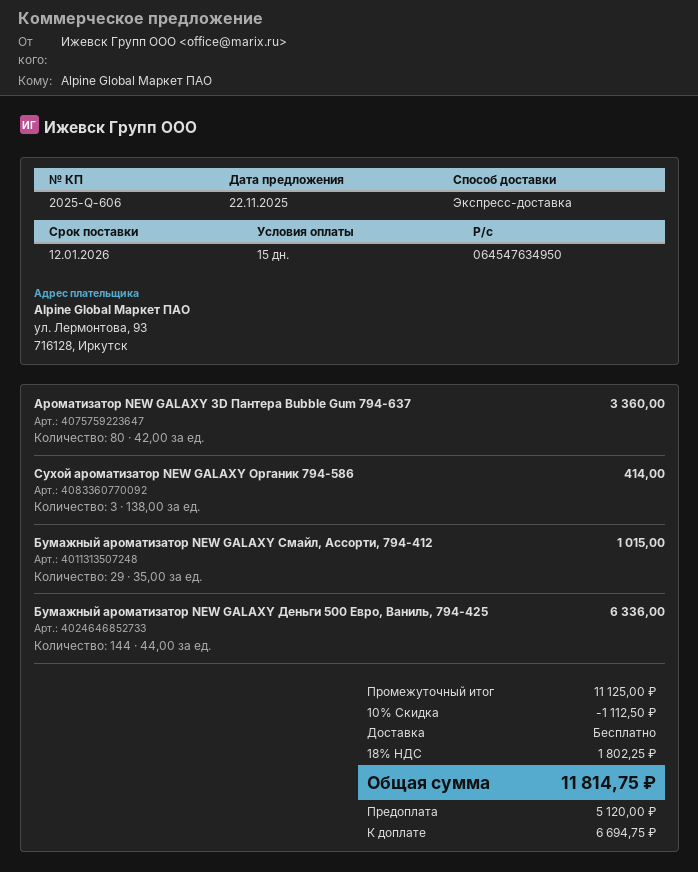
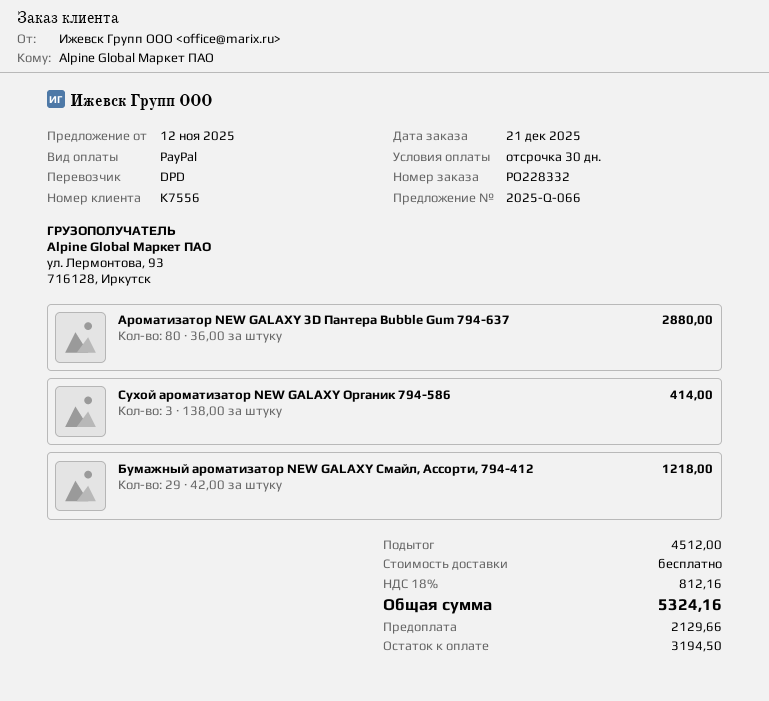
quote number: 2025-Q-606 -> 2025-Q-066
quote date: 2025-11-22 -> 2025-11-12
payment terms: 15 days -> 30 days
shipping method: express -> DPD
Ароматизатор NEW GALAXY 3D Пантера Bubble Gum 794-637: 80 x 42.00 = 3360.00 -> 80 x 36.00 = 2880.00
Бумажный ароматизатор NEW GALAXY Смайл, Ассорти, 794-412: 29 x 35.00 = 1015.00 -> 29 x 42.00 = 1218.00
Бумажный ароматизатор NEW GALAXY Деньги 500 Евро, Ваниль, 794-425: 144 x 44.00 = 6336.00 -> none
subtotal: 11125.00 -> 4512.00
discount: 10% = 1112.50 -> none
tax: 18% = 1802.25 -> 18% = 812.16
total: 11814.75 -> 5324.16
deposit: 5120.00 -> 2129.66
balance: 6694.75 -> 3194.50

